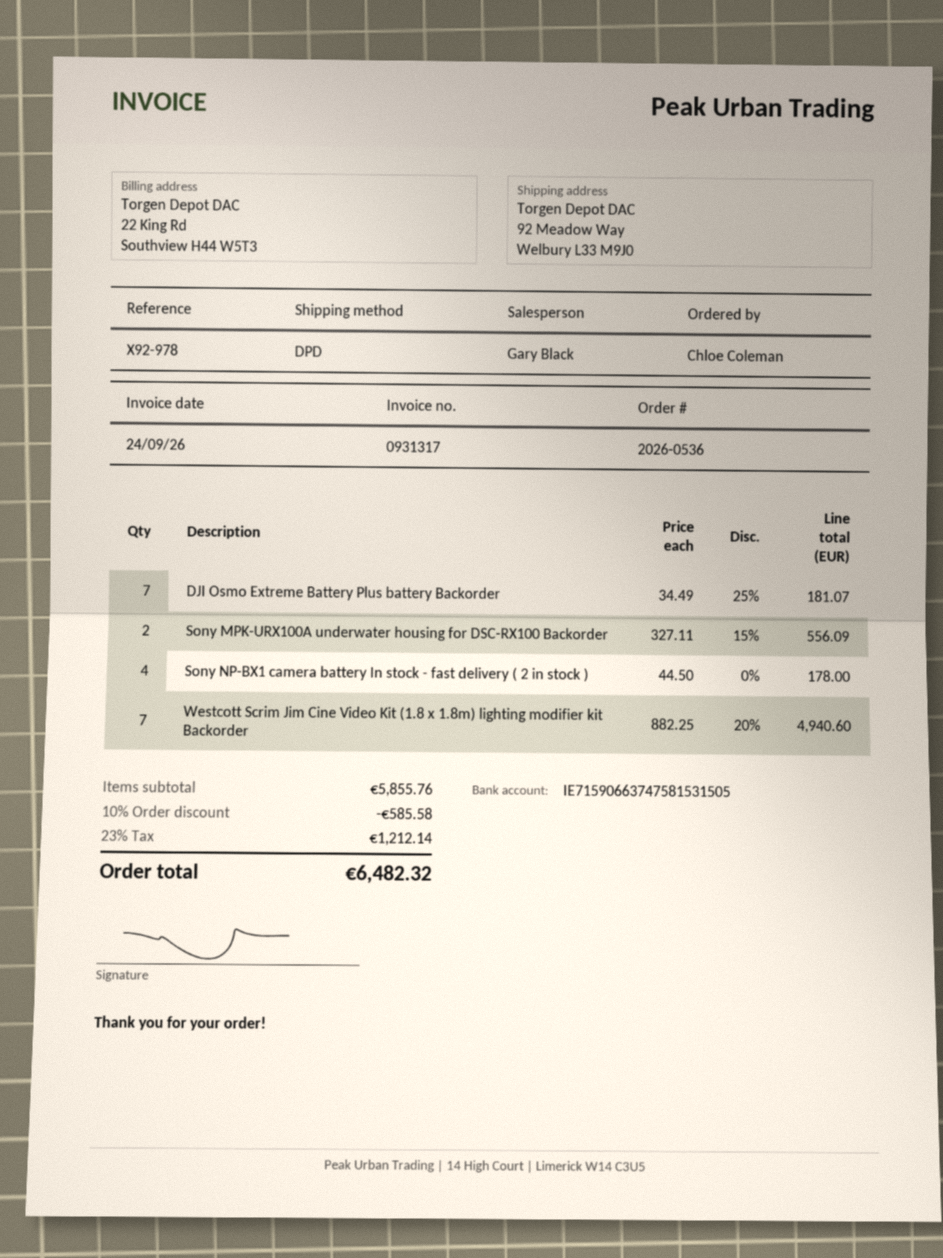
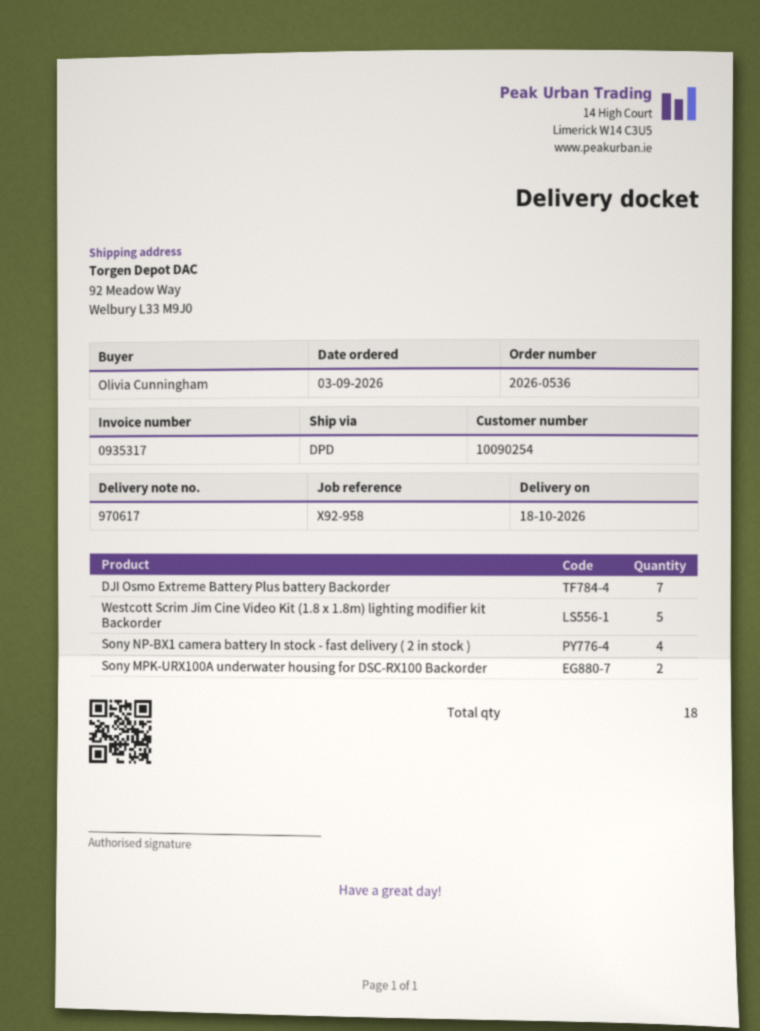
invoice number: 0931317 -> 0935317
reference: X92-978 -> X92-958
ordered by: Chloe Coleman -> Olivia Cunningham
Westcott Scrim Jim Cine Video Kit (1.8 x 1.8m) lighting modifier kit Backorder: 7 -> 5

